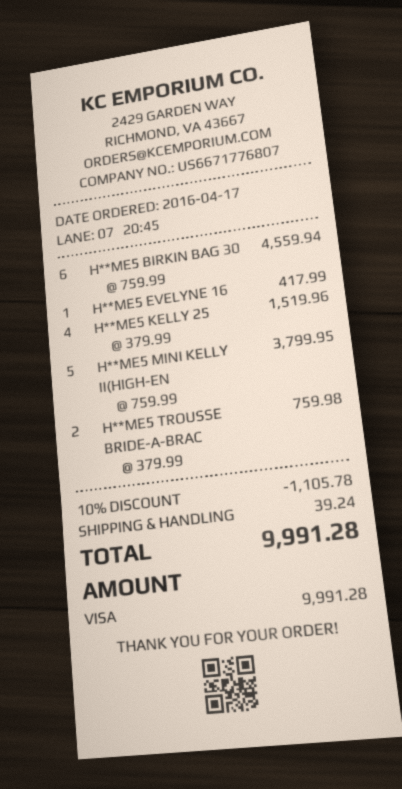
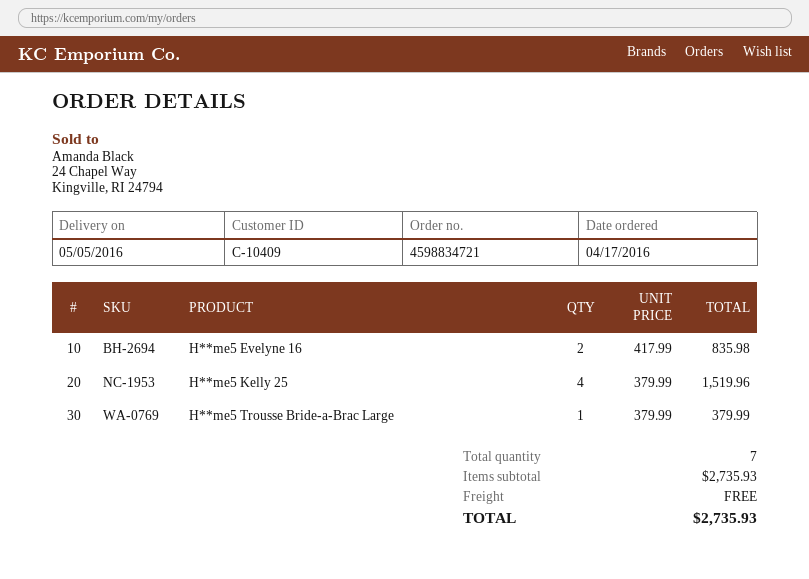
H**ME5 BIRKIN BAG 30: 6 x 759.99 = 4559.94 -> none
H**ME5 EVELYNE 16: 1 x 417.99 = 417.99 -> 2 x 417.99 = 835.98
H**ME5 MINI KELLY II(HIGH-EN: 5 x 759.99 = 3799.95 -> none
H**ME5 TROUSSE BRIDE-A-BRAC: 2 x 379.99 = 759.98 -> 1 x 379.99 = 379.99
discount: 10% = 1105.78 -> none
shipping: 39.24 -> 0.00
total: 9991.28 -> 2735.93

